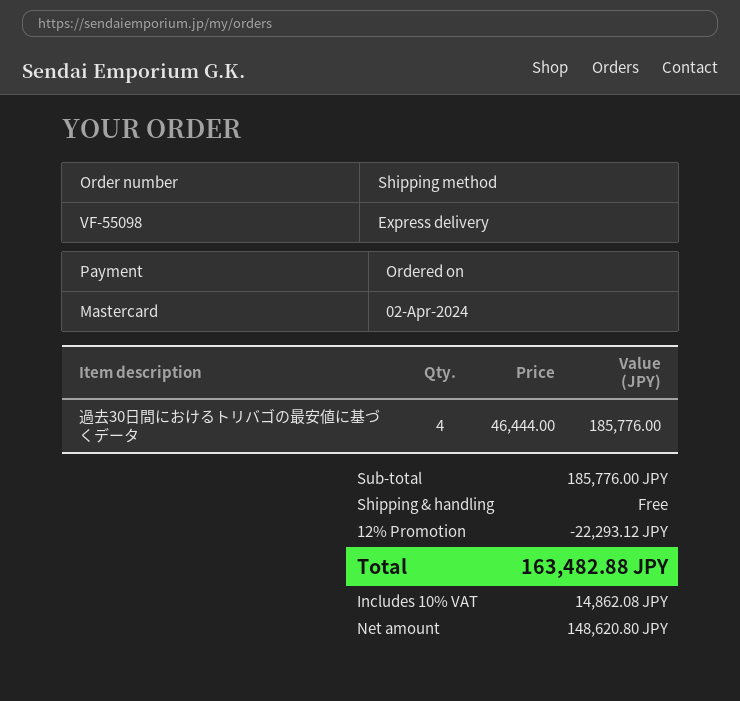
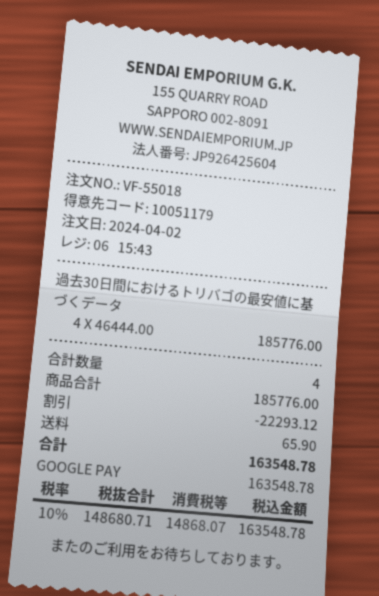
order number: VF-55098 -> VF-55018
payment method: Mastercard -> Google Pay
shipping: 0.00 -> 65.90
net: 148620.80 -> 148680.71
tax: 10% = 14862.08 -> 10% = 14868.07
total: 163482.88 -> 163548.78

